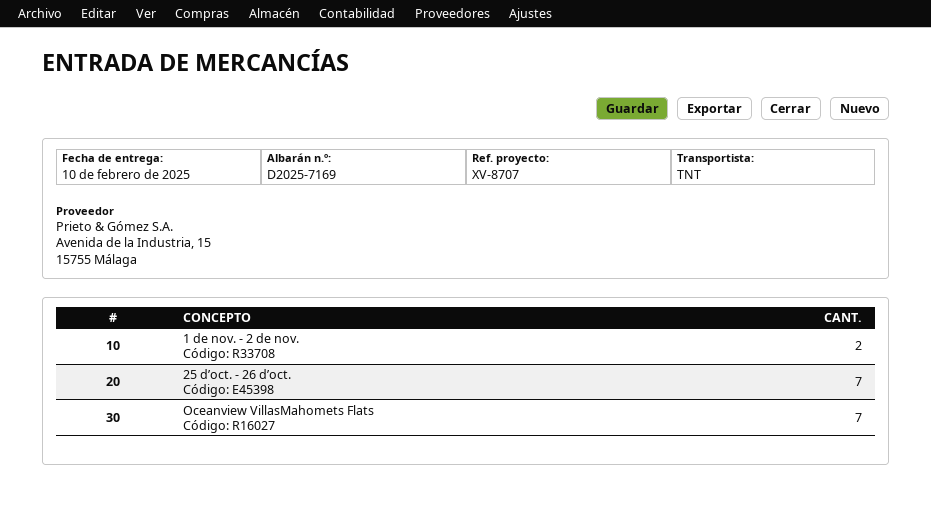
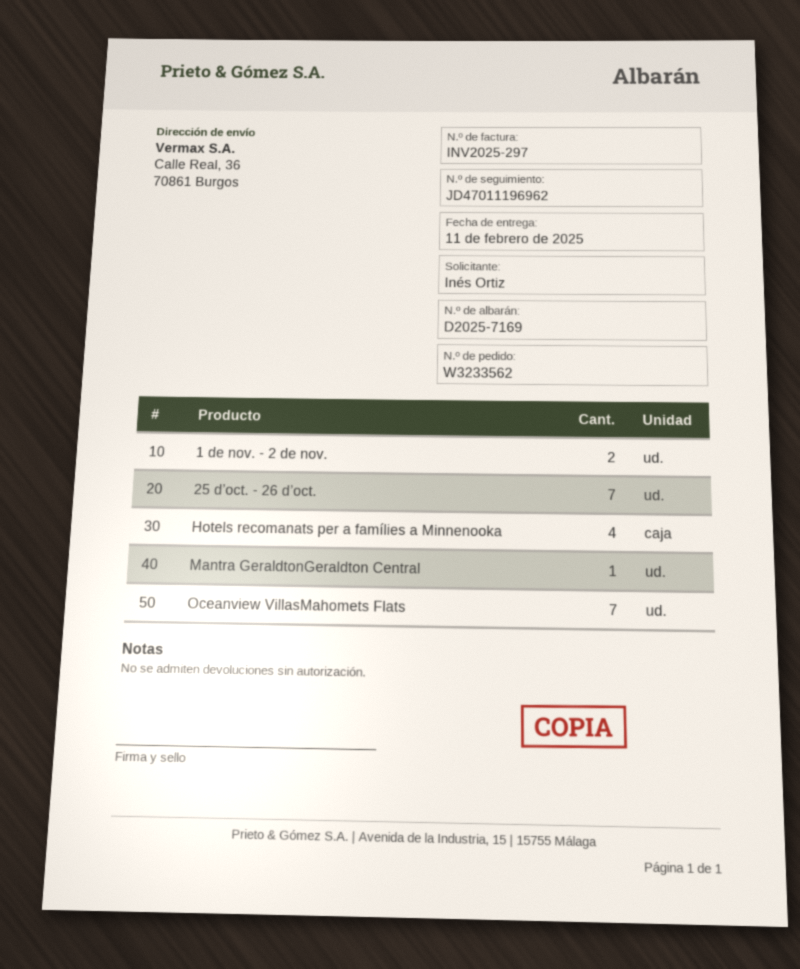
delivery date: 2025-02-10 -> 2025-02-11
Hotels recomanats per a famílies a Minnenooka: none -> 4
Mantra GeraldtonGeraldton Central: none -> 1

